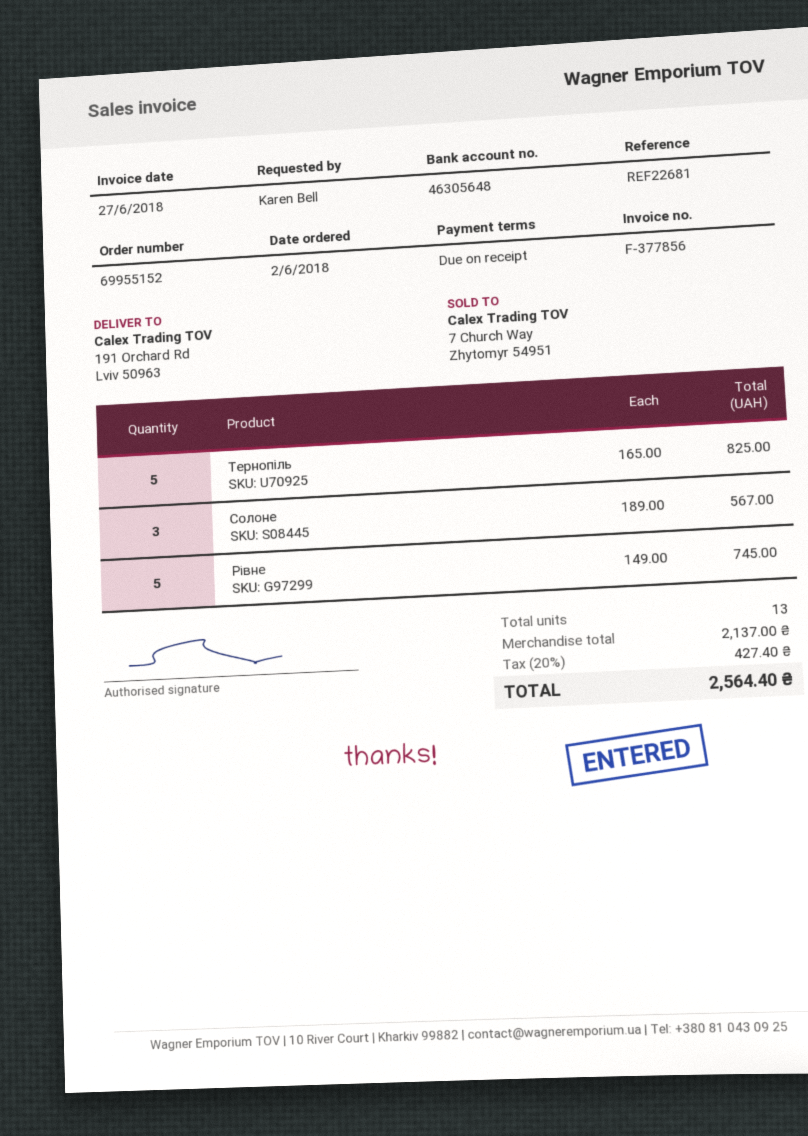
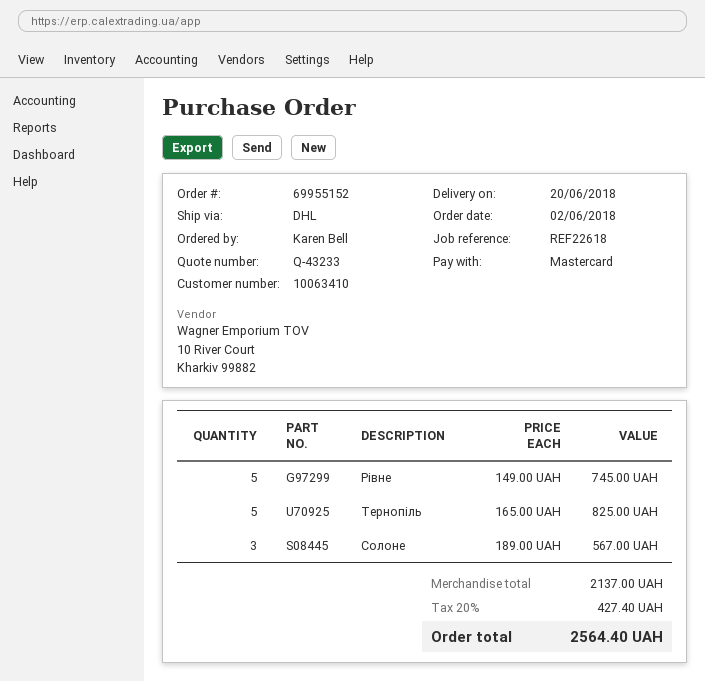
reference: REF22681 -> REF22618

